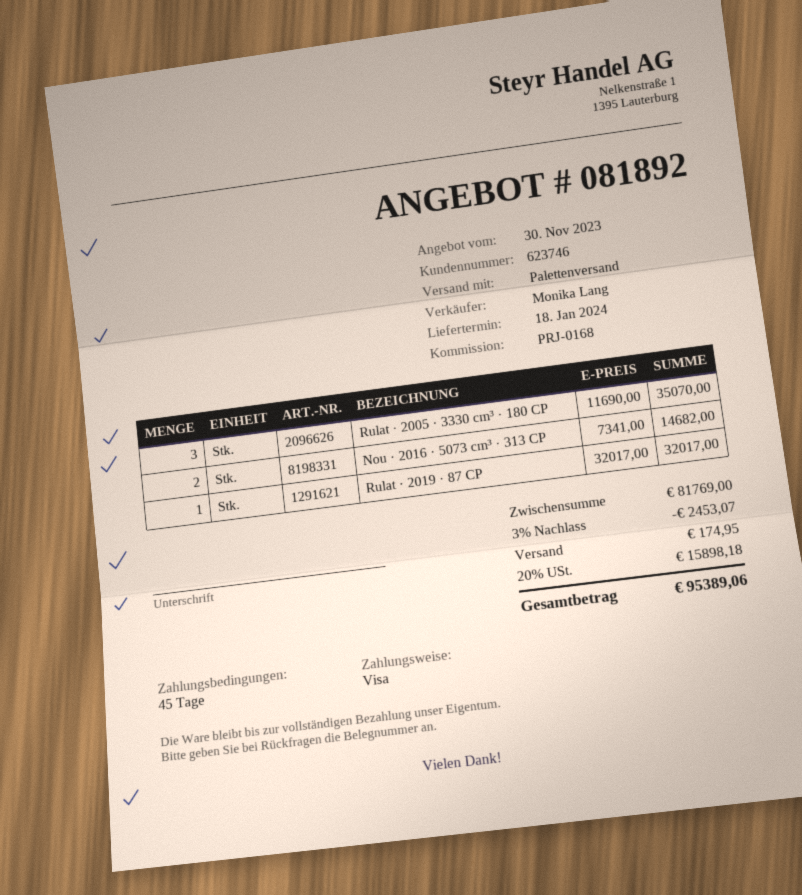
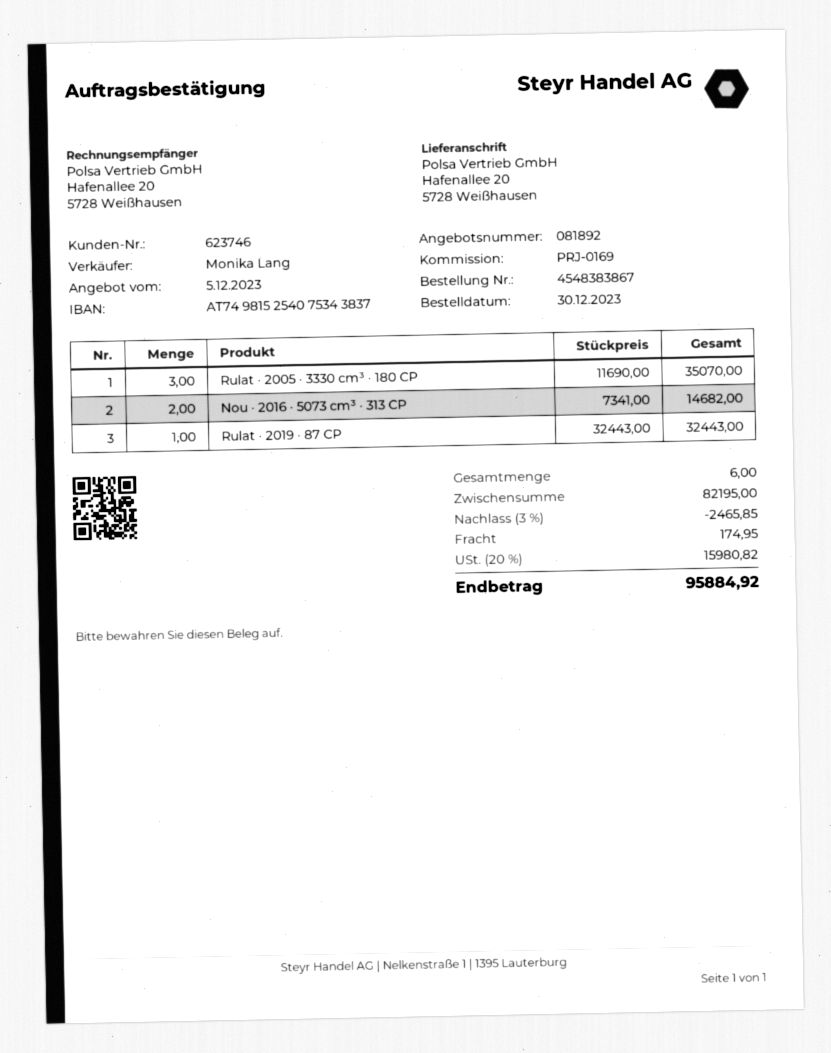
quote date: 2023-11-30 -> 2023-12-05
reference: PRJ-0168 -> PRJ-0169
Rulat · 2019 · 87 CP: 1 x 32017.00 = 32017.00 -> 1 x 32443.00 = 32443.00
subtotal: 81769.00 -> 82195.00
discount: 3% = 2453.07 -> 3% = 2465.85
tax: 20% = 15898.18 -> 20% = 15980.82
total: 95389.06 -> 95884.92

